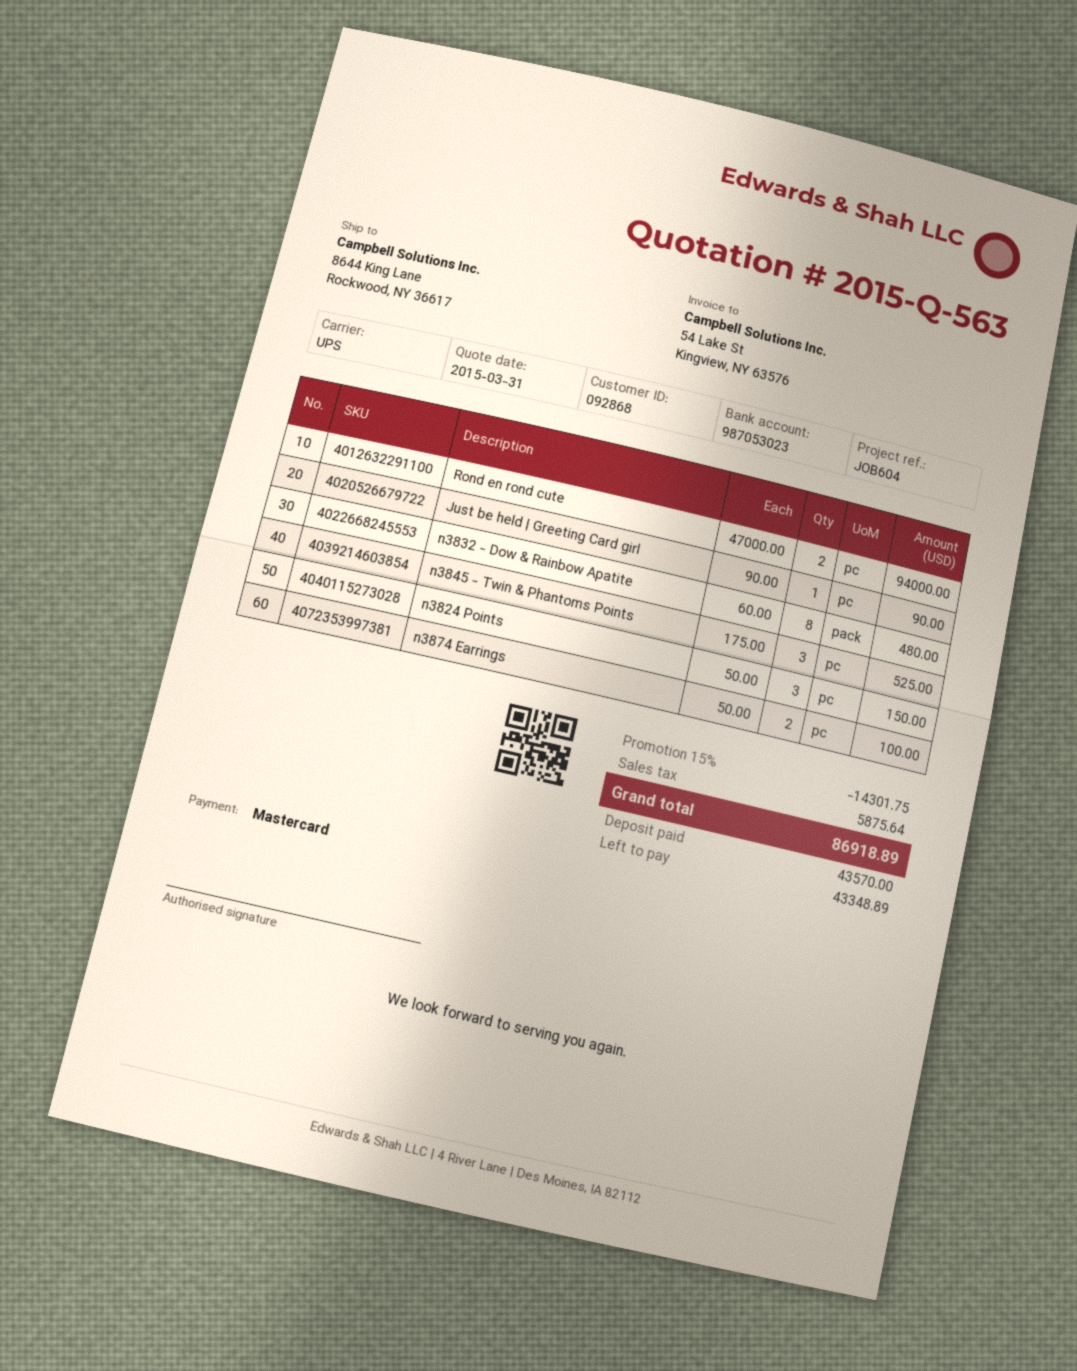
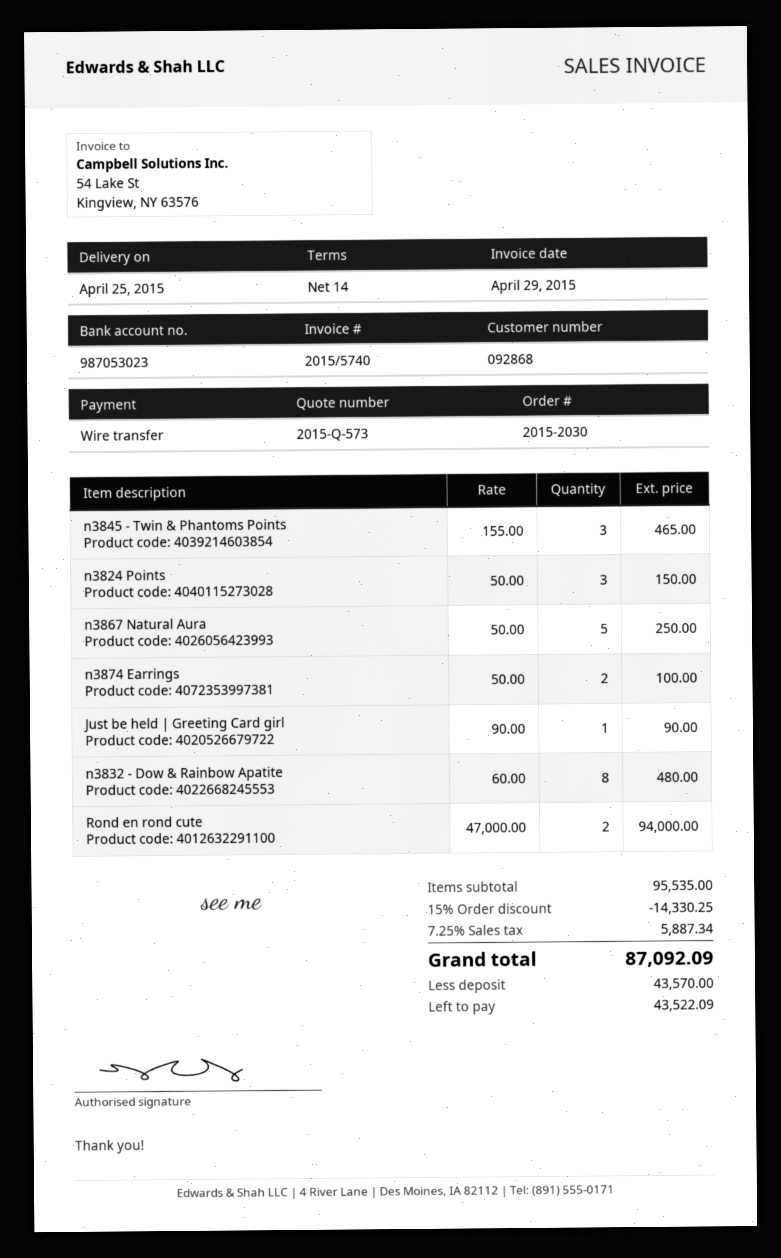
quote number: 2015-Q-563 -> 2015-Q-573
payment method: Mastercard -> bank transfer
n3845 - Twin & Phantoms Points: 3 x 175.00 = 525.00 -> 3 x 155.00 = 465.00
n3867 Natural Aura: none -> 5 x 50.00 = 250.00
discount: 15% = 14301.75 -> 15% = 14330.25
tax: 5875.64 -> 5887.34
total: 86918.89 -> 87092.09
balance: 43348.89 -> 43522.09

